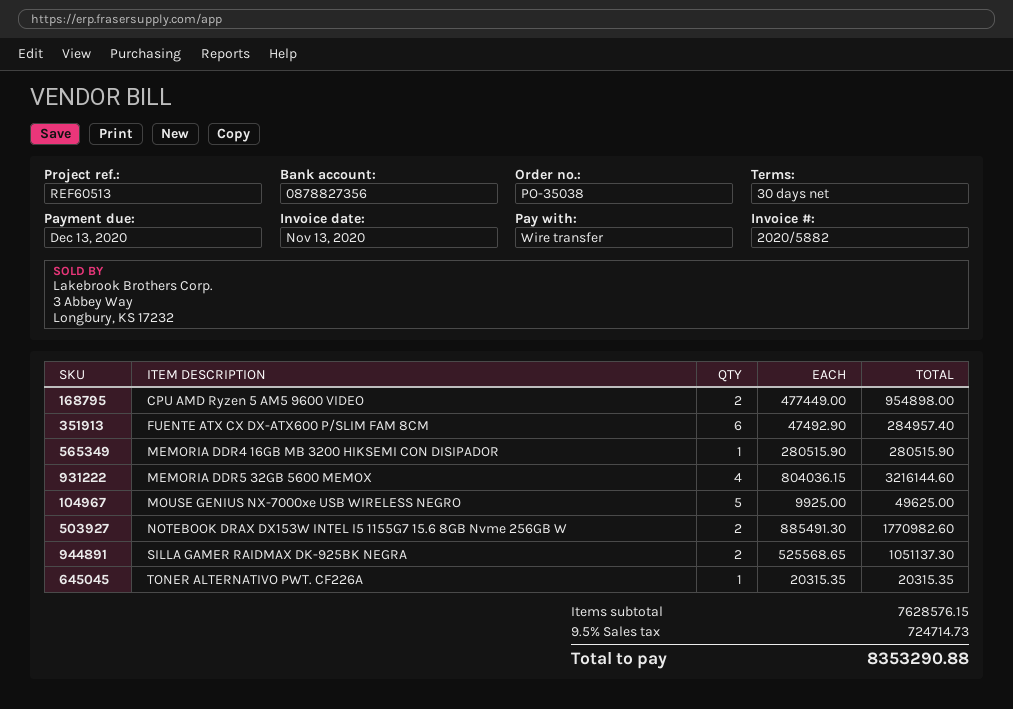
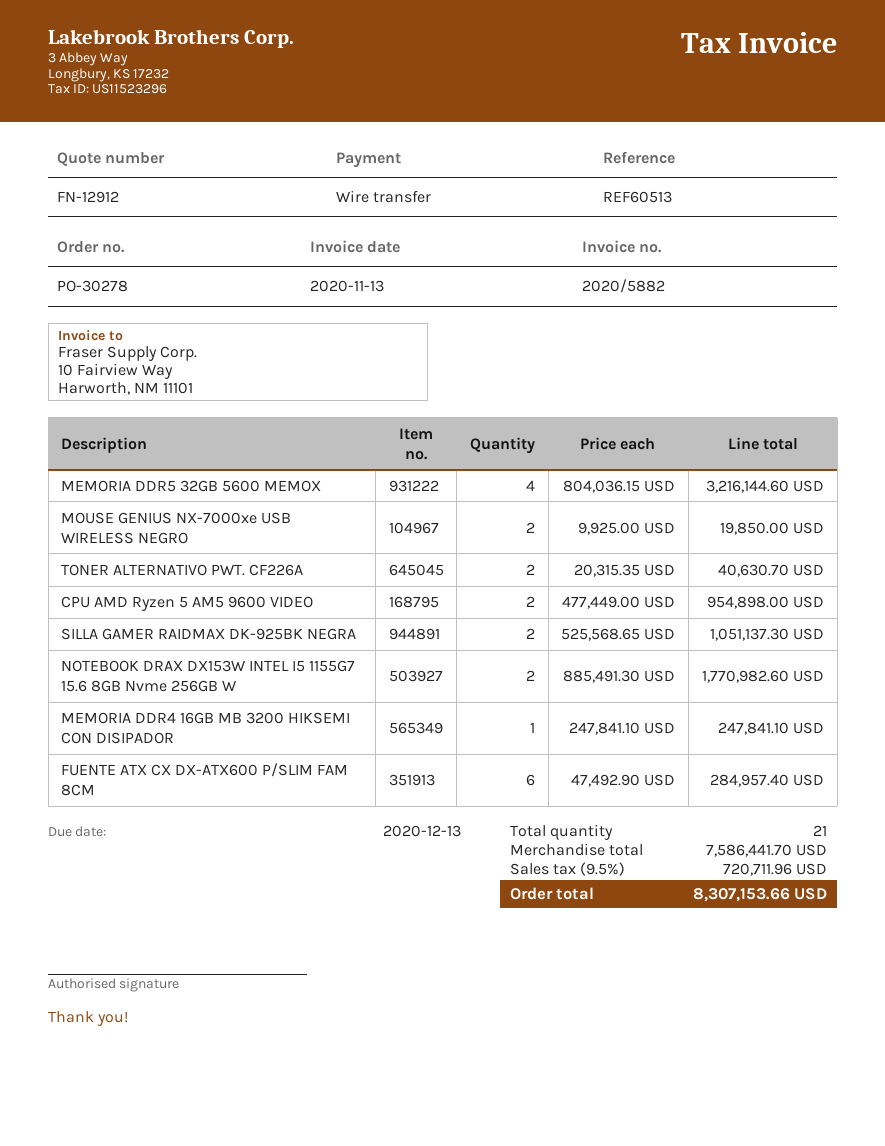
order number: PO-35038 -> PO-30278
MEMORIA DDR4 16GB MB 3200 HIKSEMI CON DISIPADOR: 1 x 280515.90 = 280515.90 -> 1 x 247841.10 = 247841.10
MOUSE GENIUS NX-7000xe USB WIRELESS NEGRO: 5 x 9925.00 = 49625.00 -> 2 x 9925.00 = 19850.00
TONER ALTERNATIVO PWT. CF226A: 1 x 20315.35 = 20315.35 -> 2 x 20315.35 = 40630.70
subtotal: 7628576.15 -> 7586441.70
tax: 9.5% = 724714.73 -> 9.5% = 720711.96
total: 8353290.88 -> 8307153.66

